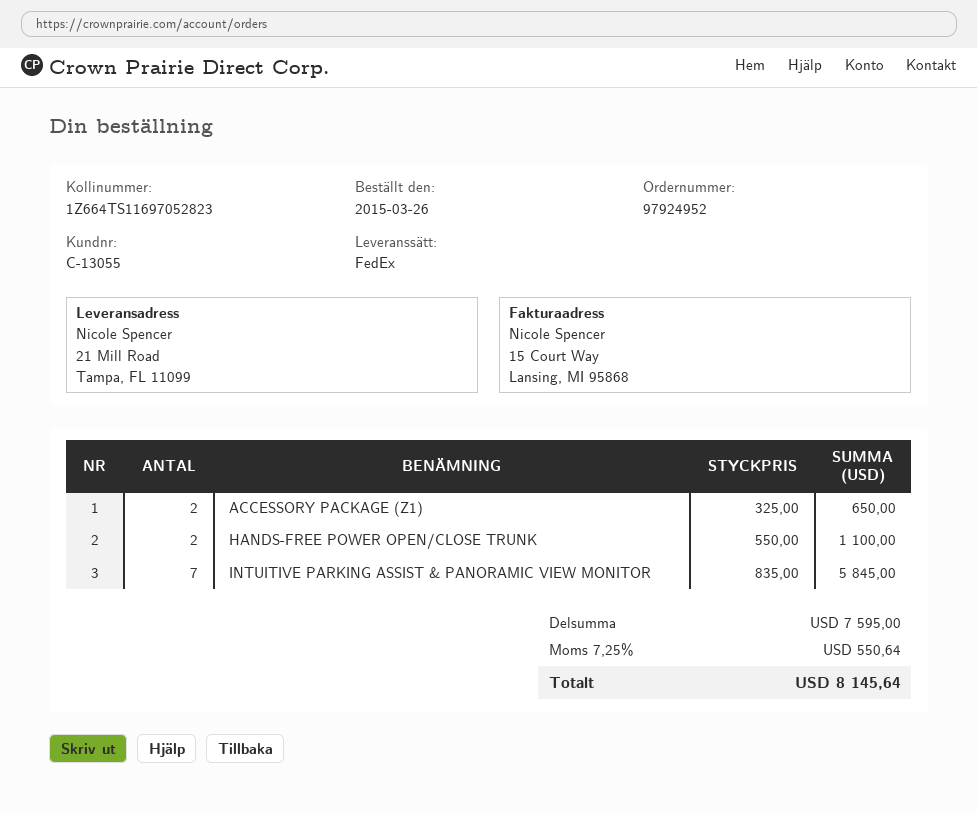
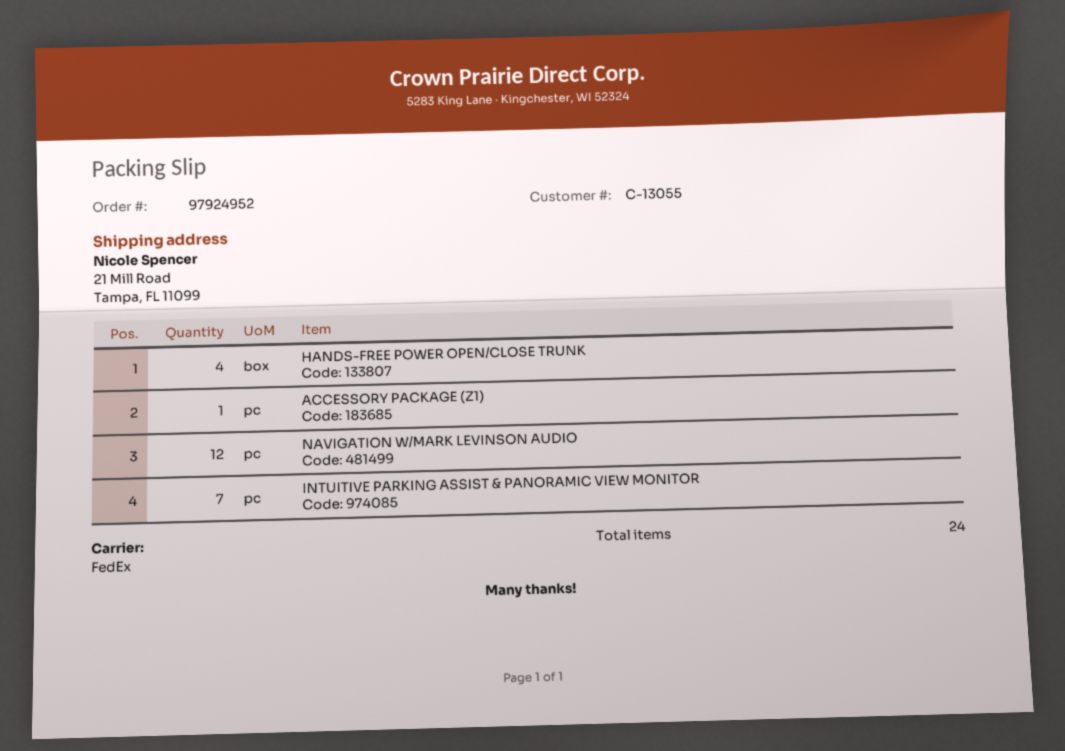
ACCESSORY PACKAGE (Z1): 2 -> 1
HANDS-FREE POWER OPEN/CLOSE TRUNK: 2 -> 4
NAVIGATION W/MARK LEVINSON AUDIO: none -> 12

